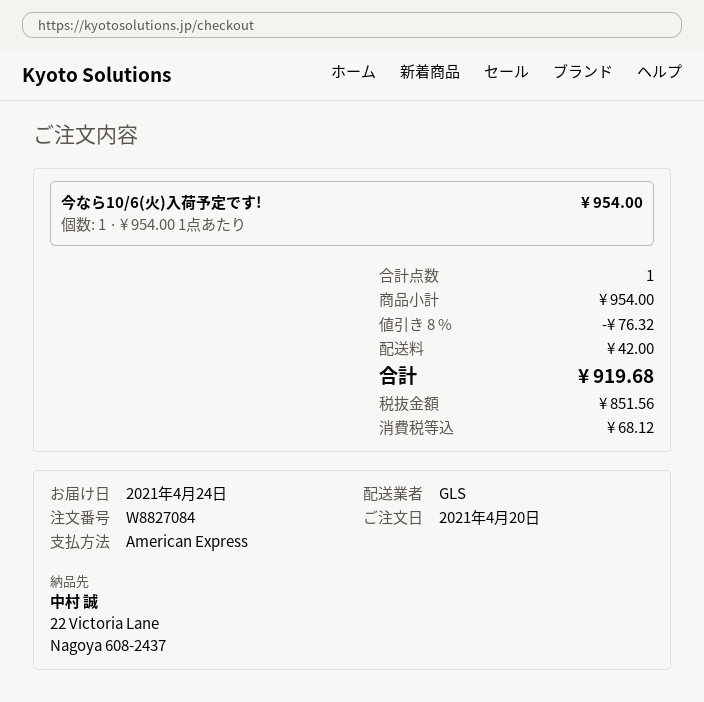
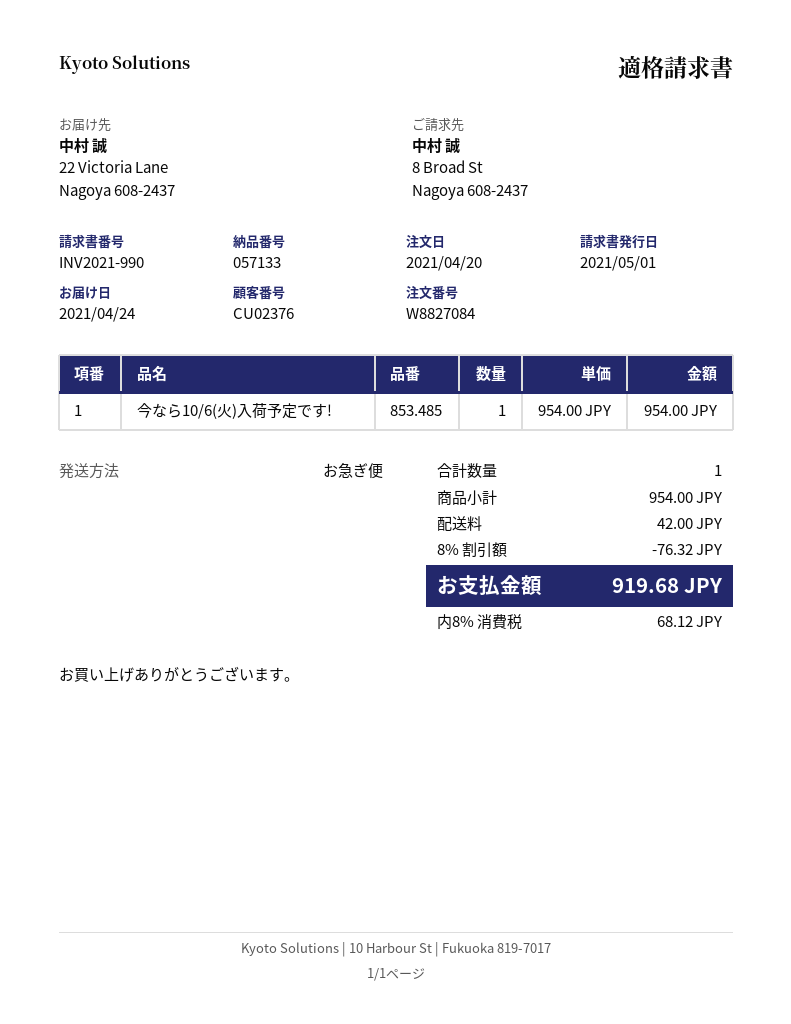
shipping method: GLS -> express

